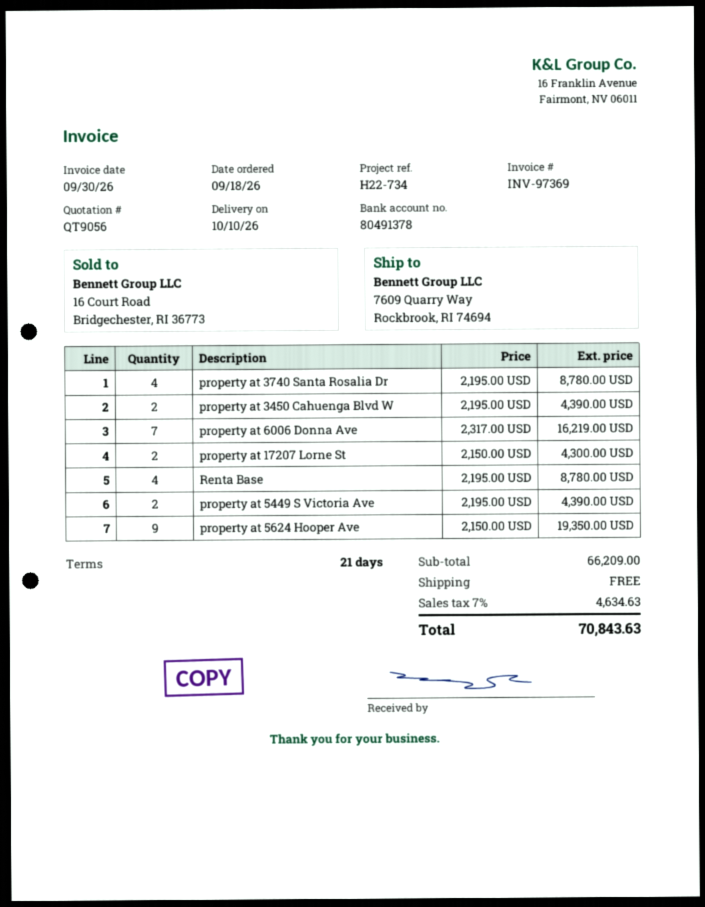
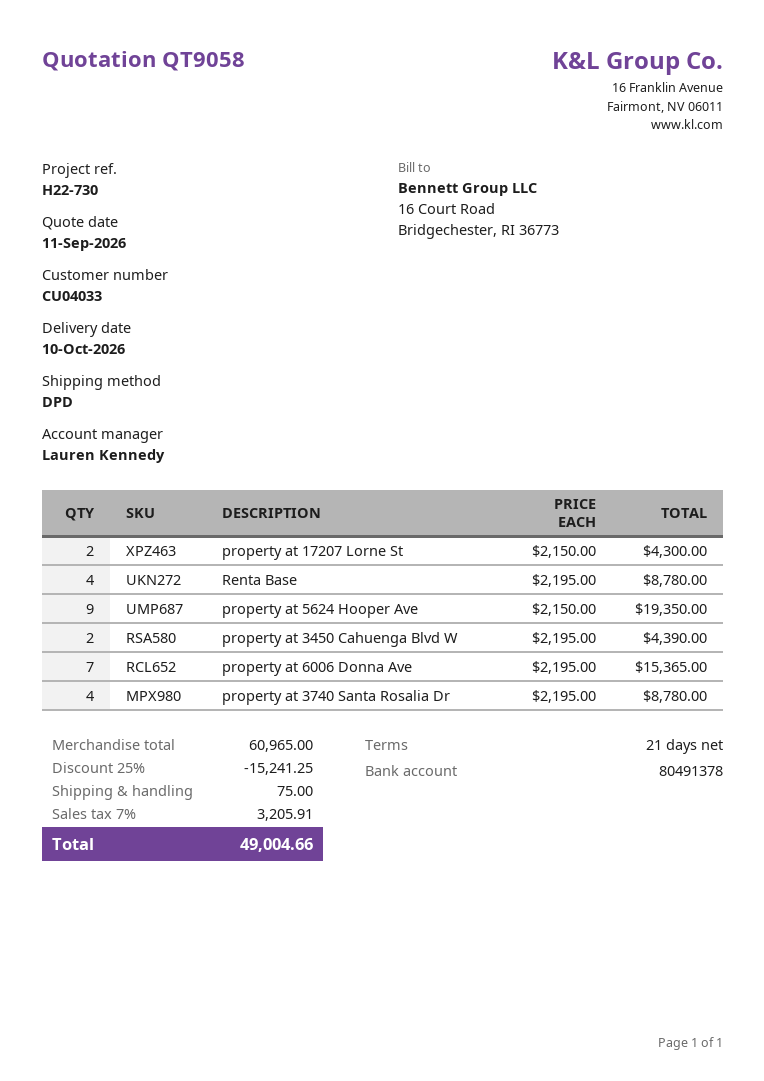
quote number: QT9056 -> QT9058
reference: H22-734 -> H22-730
property at 6006 Donna Ave: 7 x 2317.00 = 16219.00 -> 7 x 2195.00 = 15365.00
property at 5449 S Victoria Ave: 2 x 2195.00 = 4390.00 -> none
subtotal: 66209.00 -> 60965.00
discount: none -> 25% = 15241.25
shipping: 0.00 -> 75.00
tax: 7% = 4634.63 -> 7% = 3205.91
total: 70843.63 -> 49004.66

